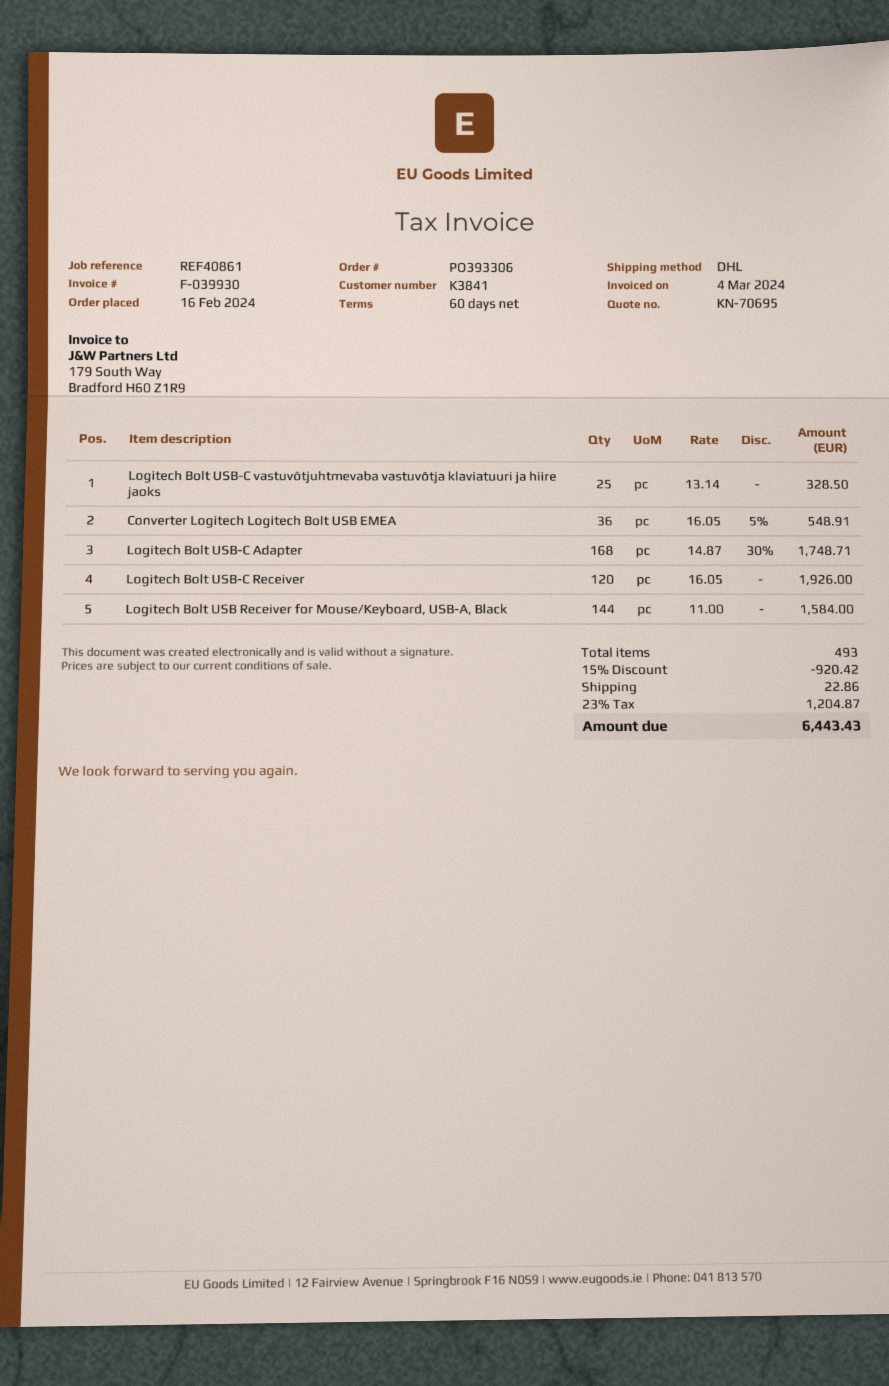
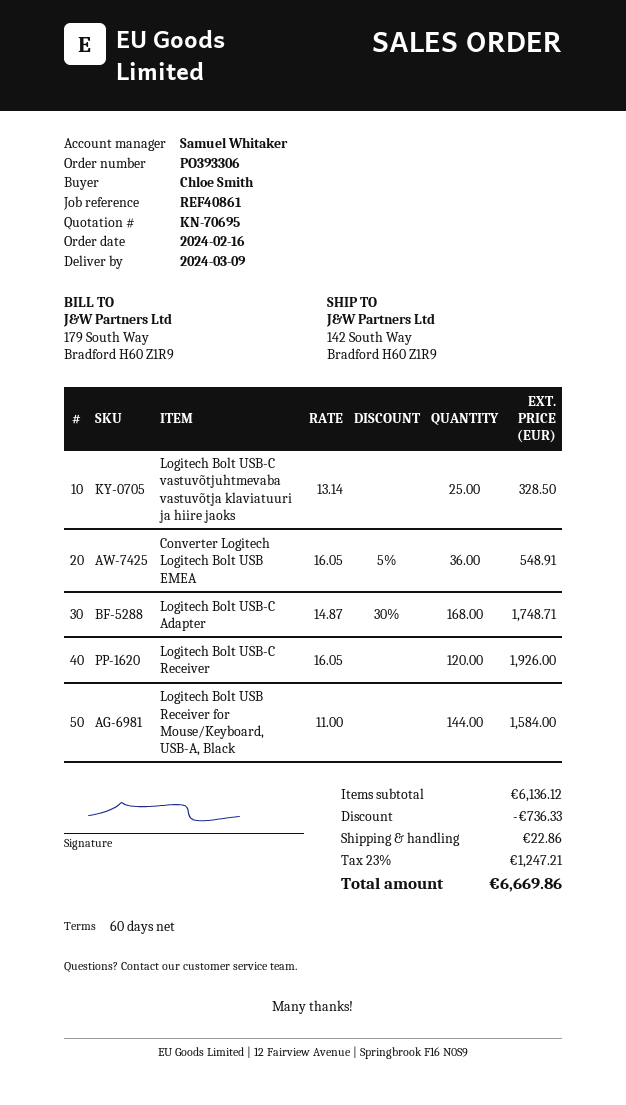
discount: 920.42 -> 736.33
tax: 23% = 1204.87 -> 23% = 1247.21
total: 6443.43 -> 6669.86

